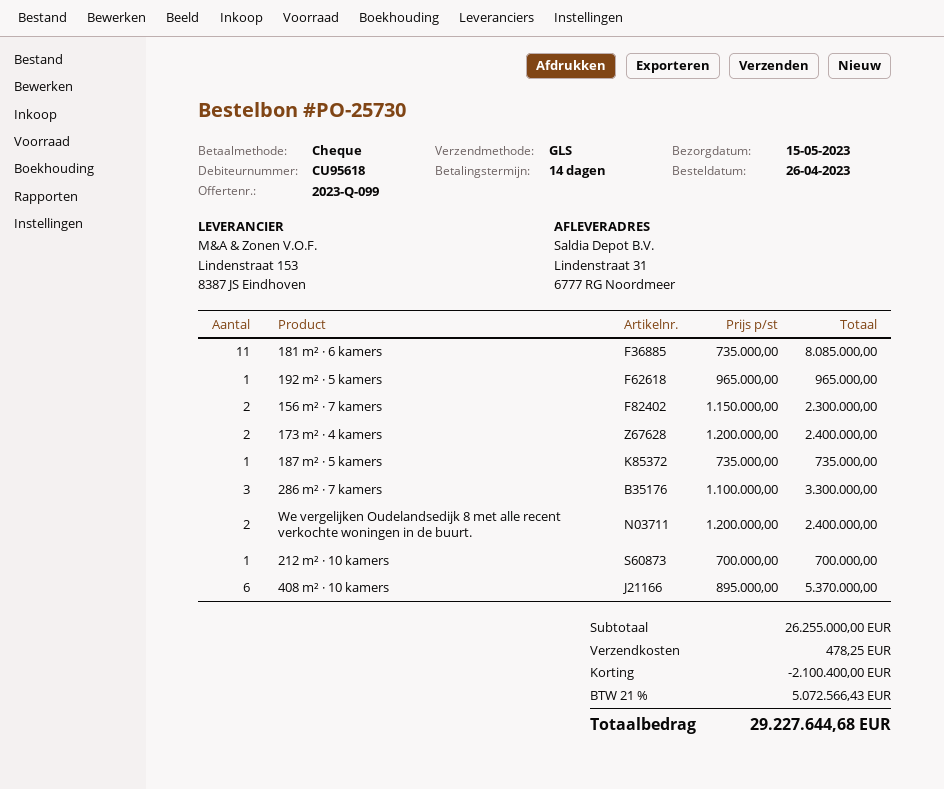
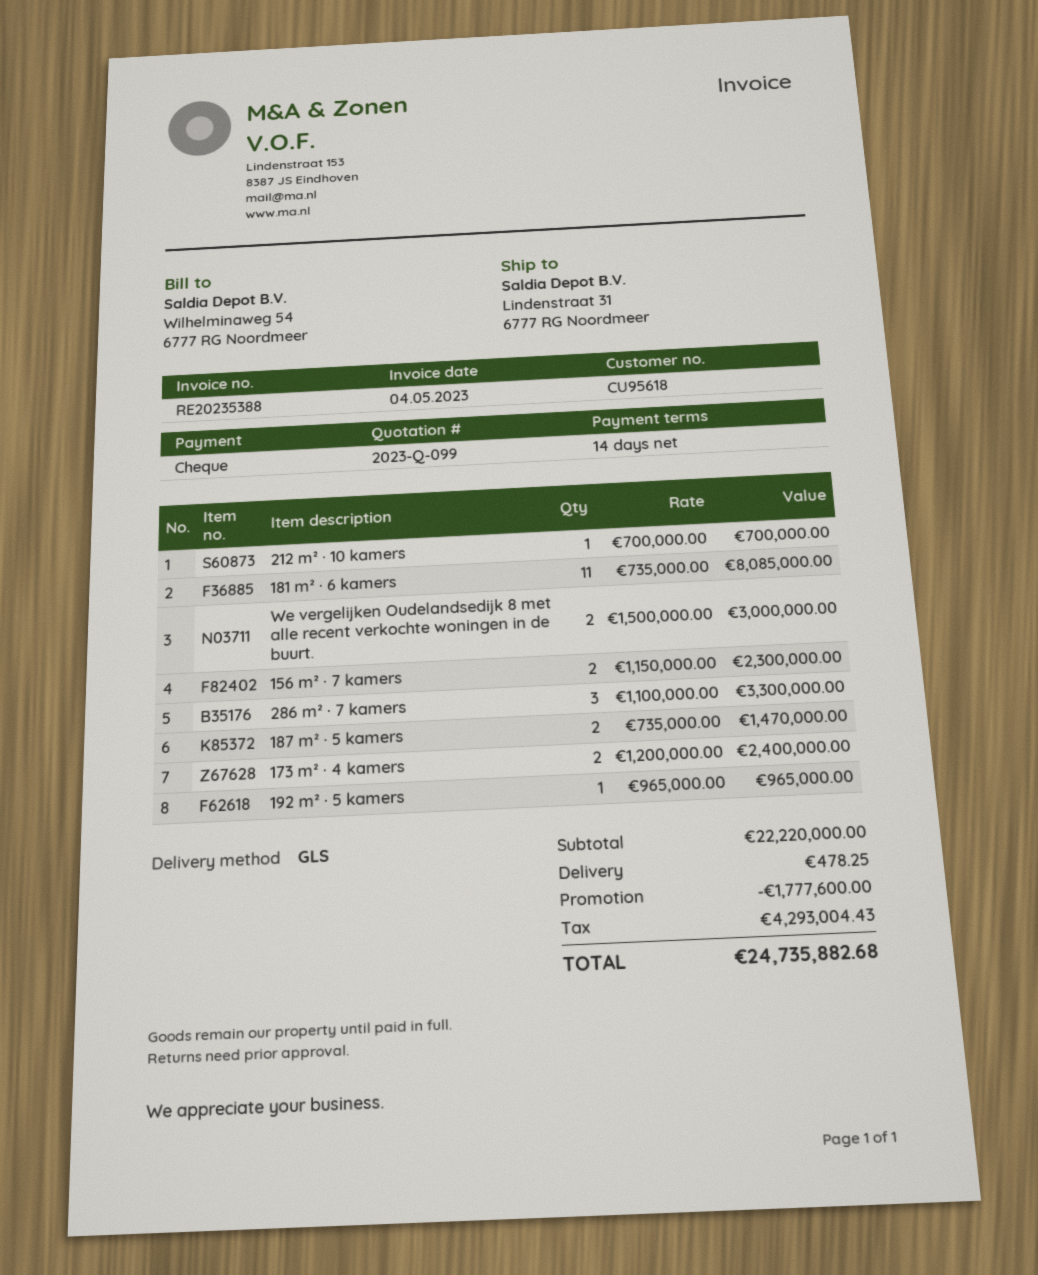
187 m² · 5 kamers: 1 x 735000.00 = 735000.00 -> 2 x 735000.00 = 1470000.00
We vergelijken Oudelandsedijk 8 met alle recent verkochte woningen in de buurt.: 2 x 1200000.00 = 2400000.00 -> 2 x 1500000.00 = 3000000.00
408 m² · 10 kamers: 6 x 895000.00 = 5370000.00 -> none
subtotal: 26255000.00 -> 22220000.00
discount: 2100400.00 -> 1777600.00
tax: 5072566.43 -> 4293004.43
total: 29227644.68 -> 24735882.68

